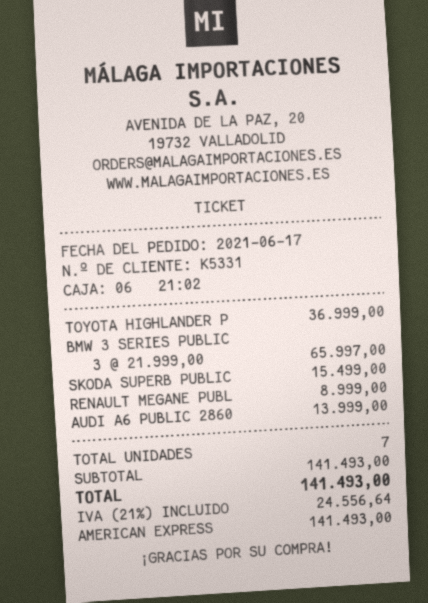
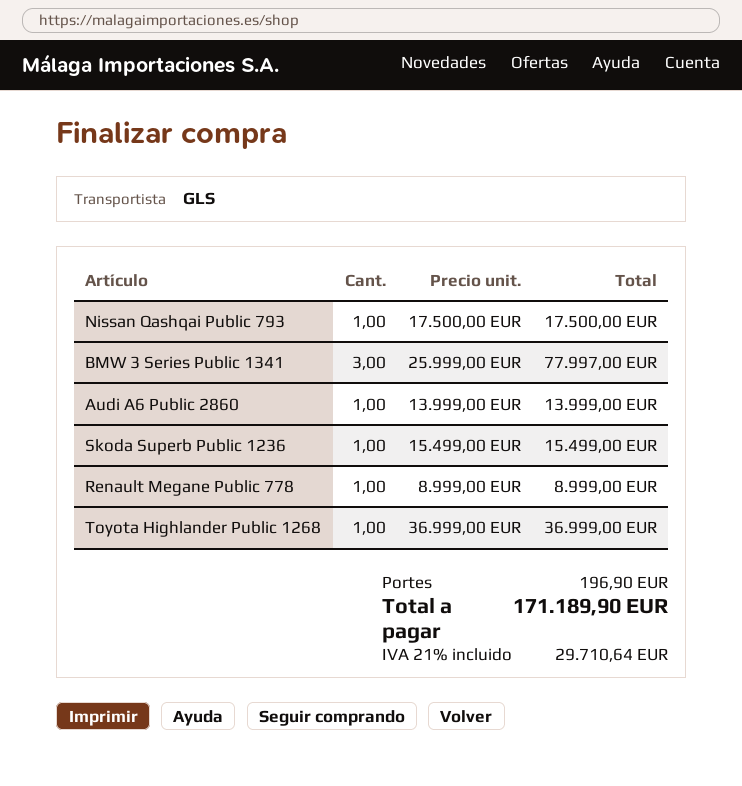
BMW 3 SERIES PUBLIC: 3 x 21999.00 = 65997.00 -> 3 x 25999.00 = 77997.00
Nissan Qashqai Public 793: none -> 1 x 17500.00 = 17500.00
shipping: none -> 196.90
tax: 21% = 24556.64 -> 21% = 29710.64
total: 141493.00 -> 171189.90

